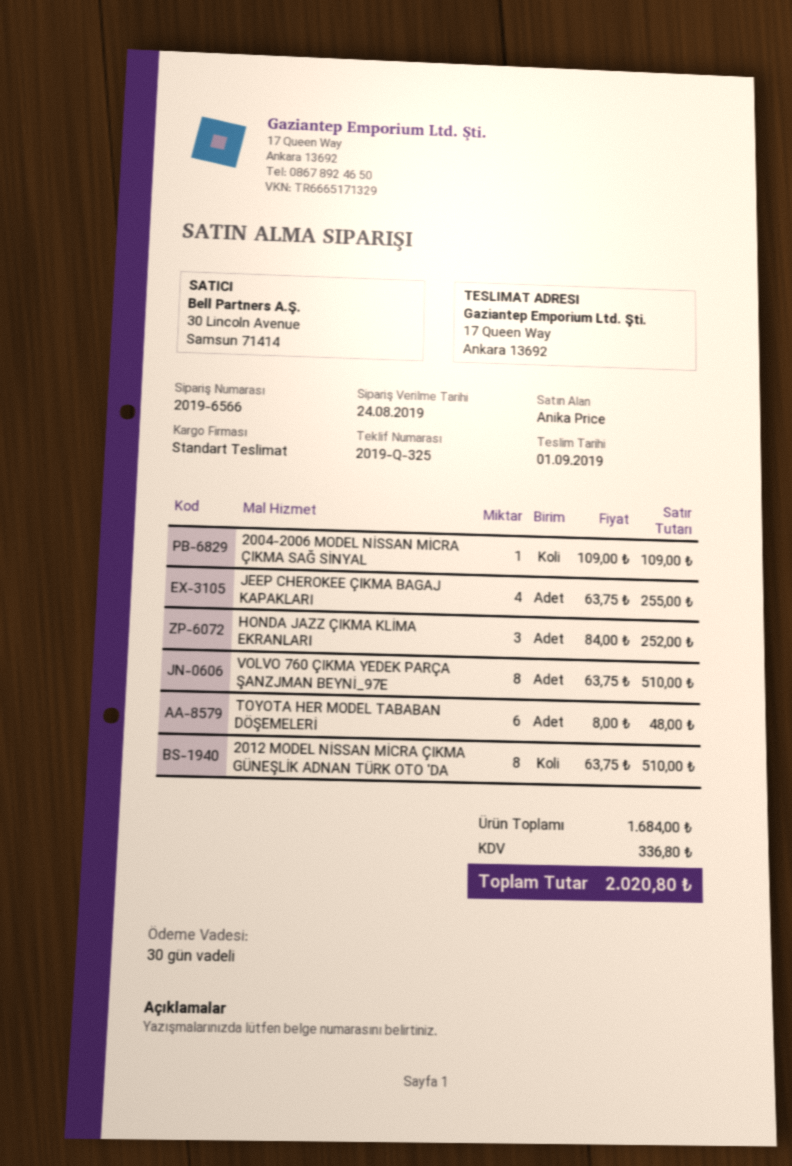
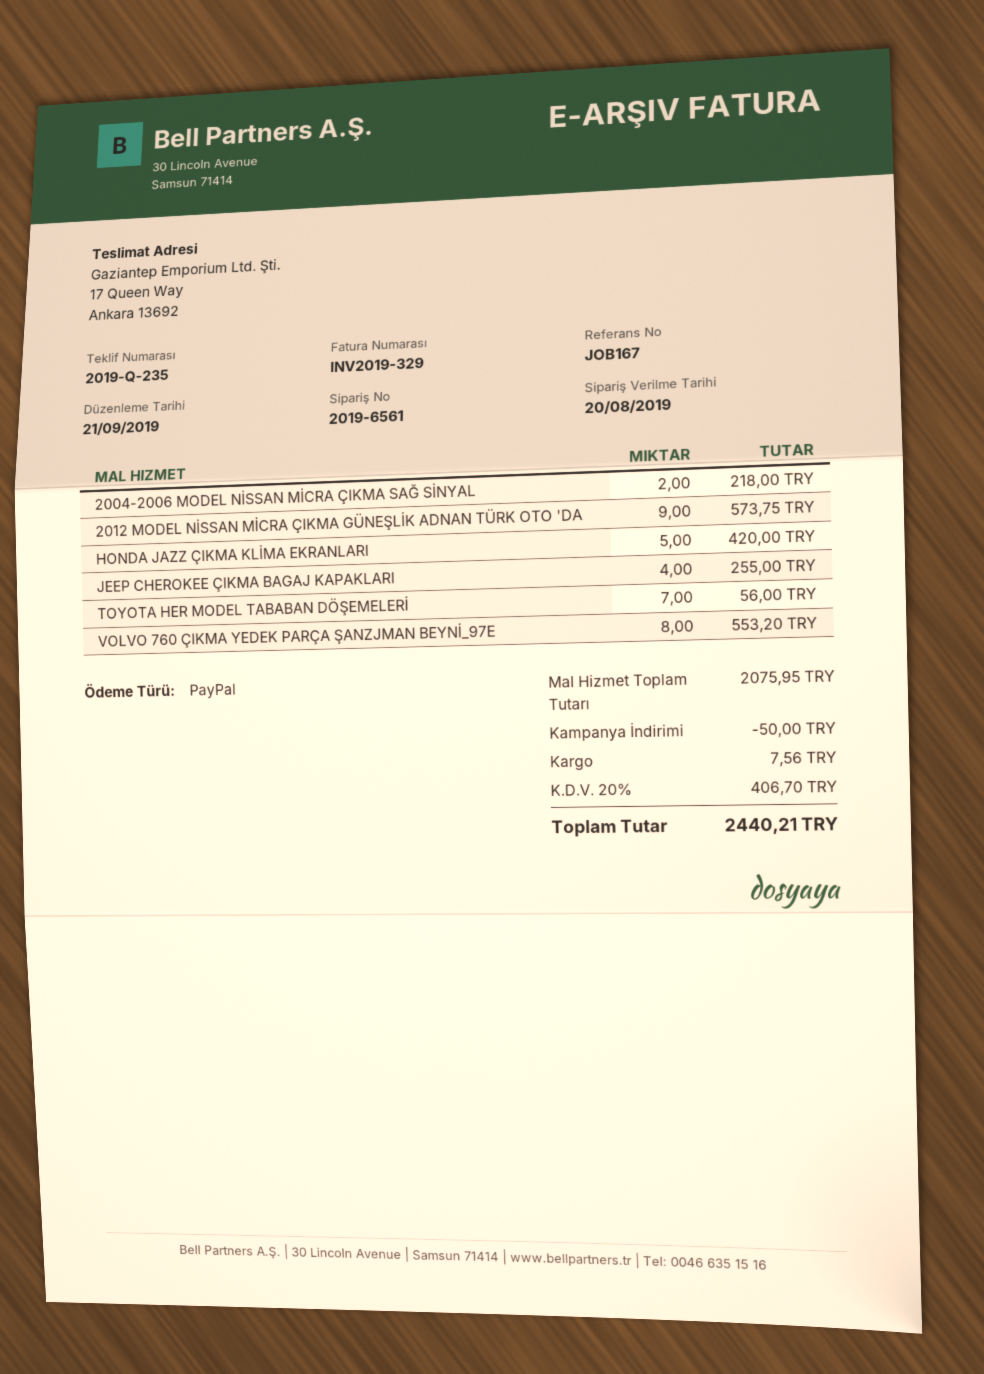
quote number: 2019-Q-325 -> 2019-Q-235
order number: 2019-6566 -> 2019-6561
order date: 2019-08-24 -> 2019-08-20
2004-2006 MODEL NİSSAN MİCRA ÇIKMA SAĞ SİNYAL: 1 for 109.00 -> 2 for 218.00
HONDA JAZZ ÇIKMA KLİMA EKRANLARI: 3 for 252.00 -> 5 for 420.00
VOLVO 760 ÇIKMA YEDEK PARÇA ŞANZJMAN BEYNİ_97E: 8 for 510.00 -> 8 for 553.20
TOYOTA HER MODEL TABABAN DÖŞEMELERİ: 6 for 48.00 -> 7 for 56.00
2012 MODEL NİSSAN MİCRA ÇIKMA GÜNEŞLİK ADNAN TÜRK OTO 'DA: 8 for 510.00 -> 9 for 573.75
subtotal: 1684.00 -> 2075.95
discount: none -> 50.00
shipping: none -> 7.56
tax: 336.80 -> 406.70
total: 2020.80 -> 2440.21

